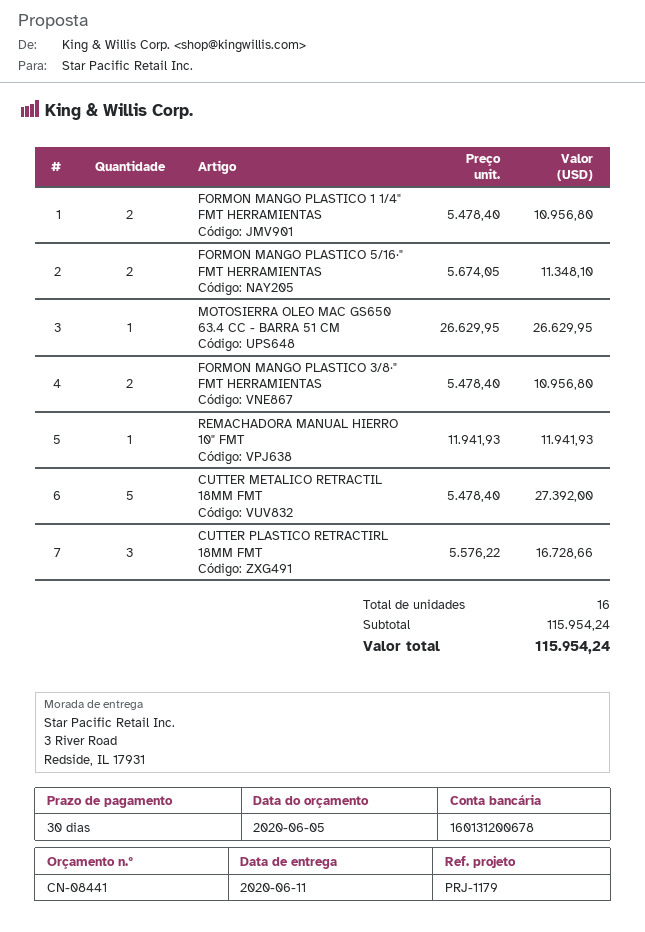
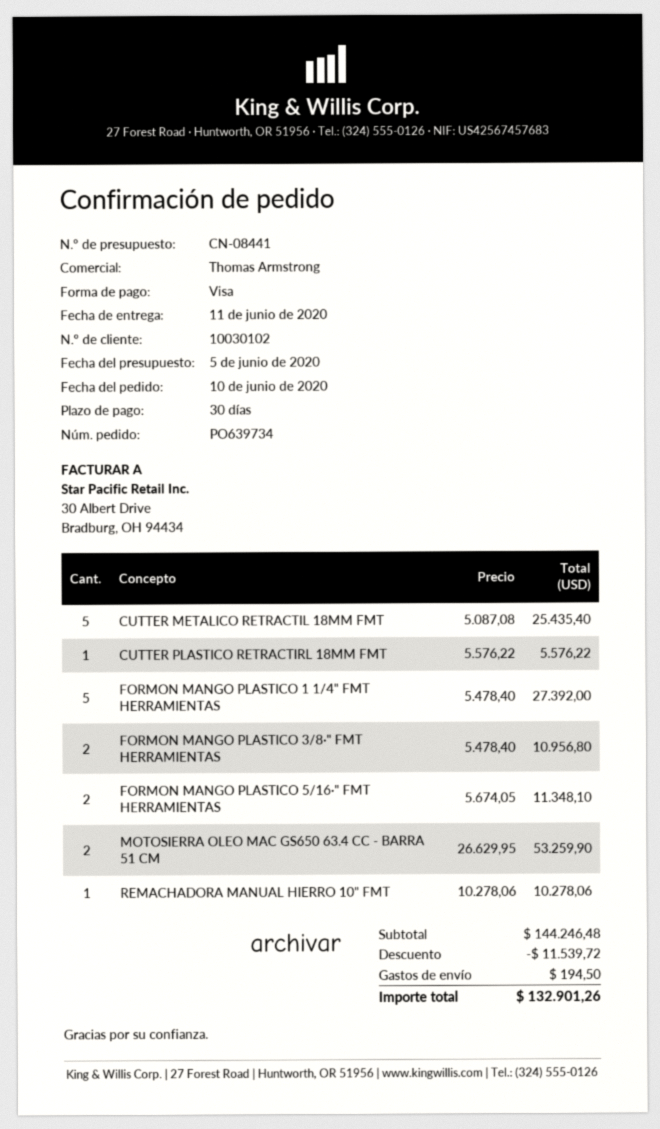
FORMON MANGO PLASTICO 1 1/4" FMT HERRAMIENTAS: 2 x 5478.40 = 10956.80 -> 5 x 5478.40 = 27392.00
MOTOSIERRA OLEO MAC GS650 63.4 CC - BARRA 51 CM: 1 x 26629.95 = 26629.95 -> 2 x 26629.95 = 53259.90
REMACHADORA MANUAL HIERRO 10" FMT: 1 x 11941.93 = 11941.93 -> 1 x 10278.06 = 10278.06
CUTTER METALICO RETRACTIL 18MM FMT: 5 x 5478.40 = 27392.00 -> 5 x 5087.08 = 25435.40
CUTTER PLASTICO RETRACTIRL 18MM FMT: 3 x 5576.22 = 16728.66 -> 1 x 5576.22 = 5576.22
subtotal: 115954.24 -> 144246.48
discount: none -> 11539.72
shipping: none -> 194.50
total: 115954.24 -> 132901.26

